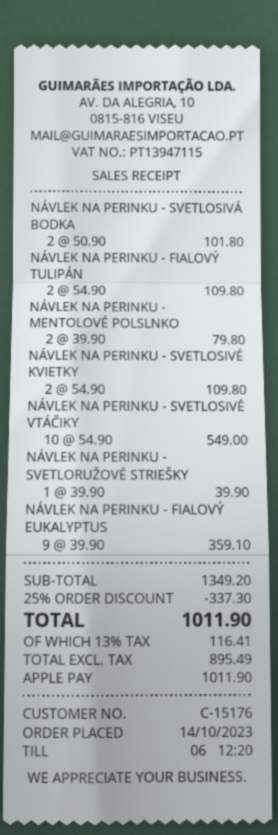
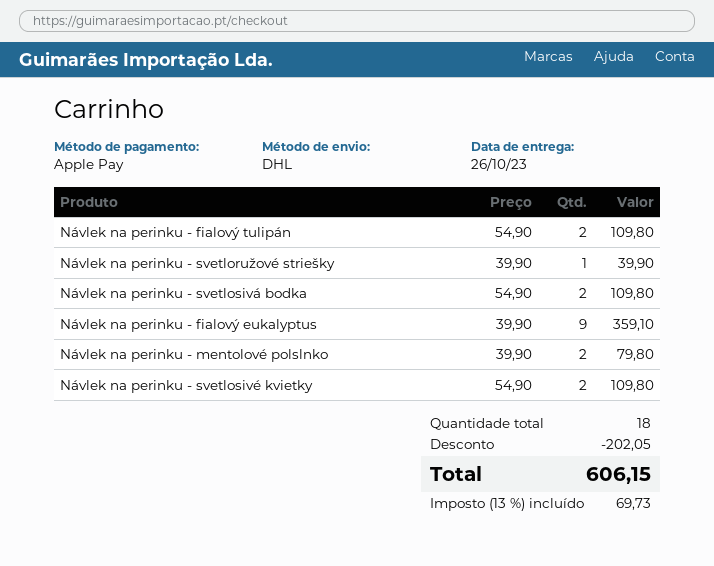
NÁVLEK NA PERINKU - SVETLOSIVÁ BODKA: 2 x 50.90 = 101.80 -> 2 x 54.90 = 109.80
NÁVLEK NA PERINKU - SVETLOSIVÉ VTÁČIKY: 10 x 54.90 = 549.00 -> none
discount: 337.30 -> 202.05
tax: 13% = 116.41 -> 13% = 69.73
total: 1011.90 -> 606.15

